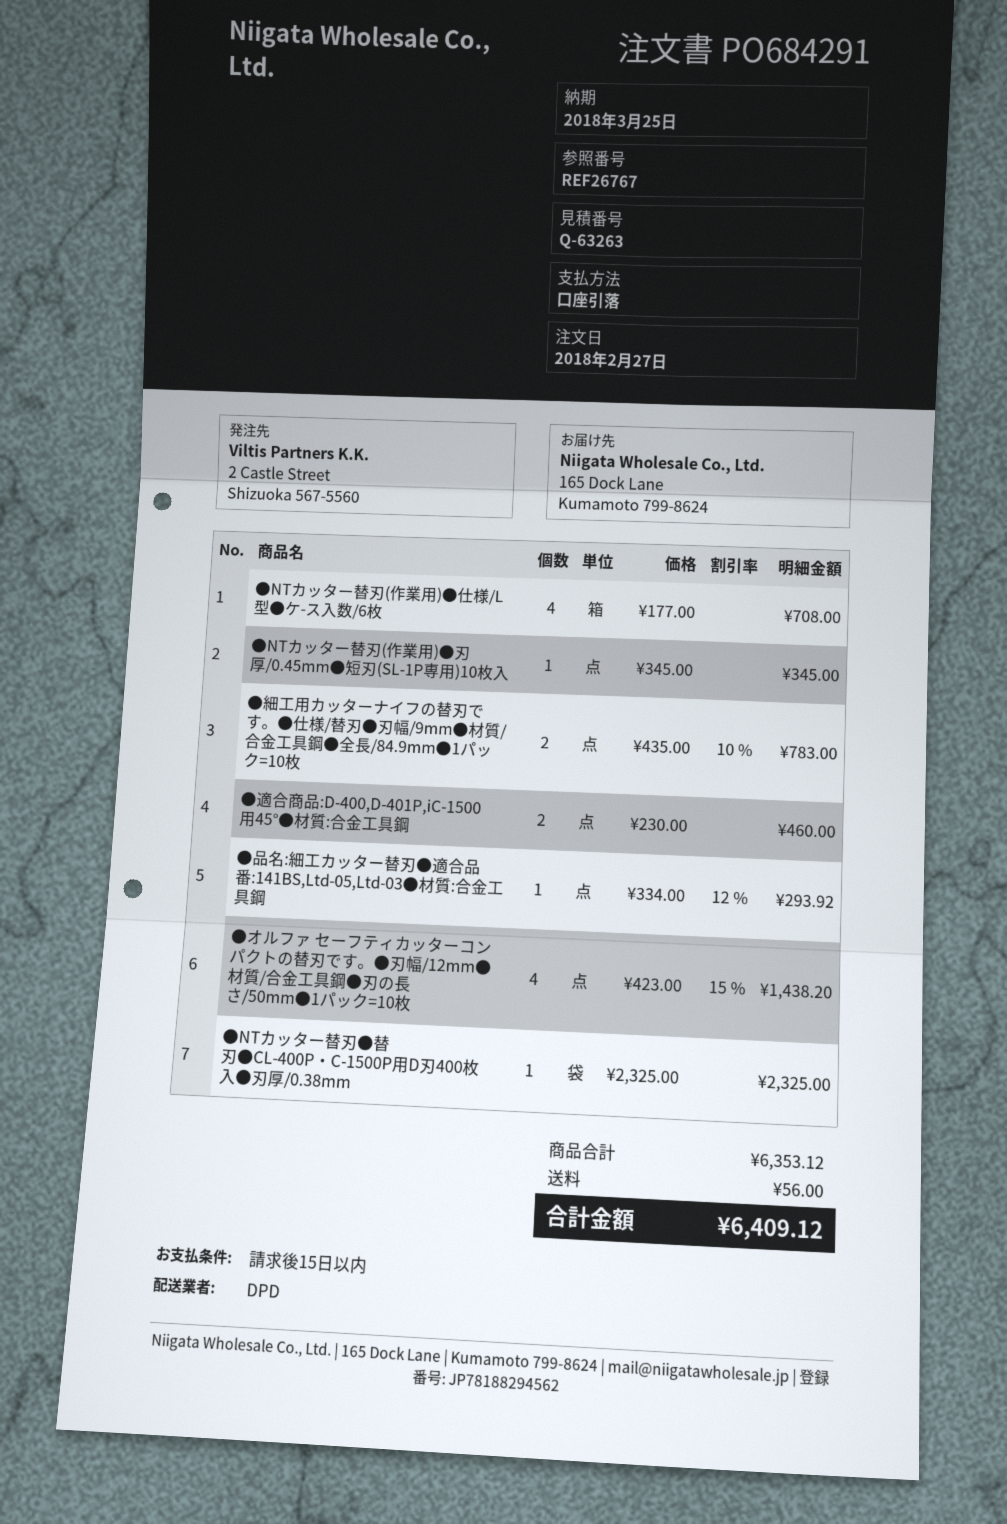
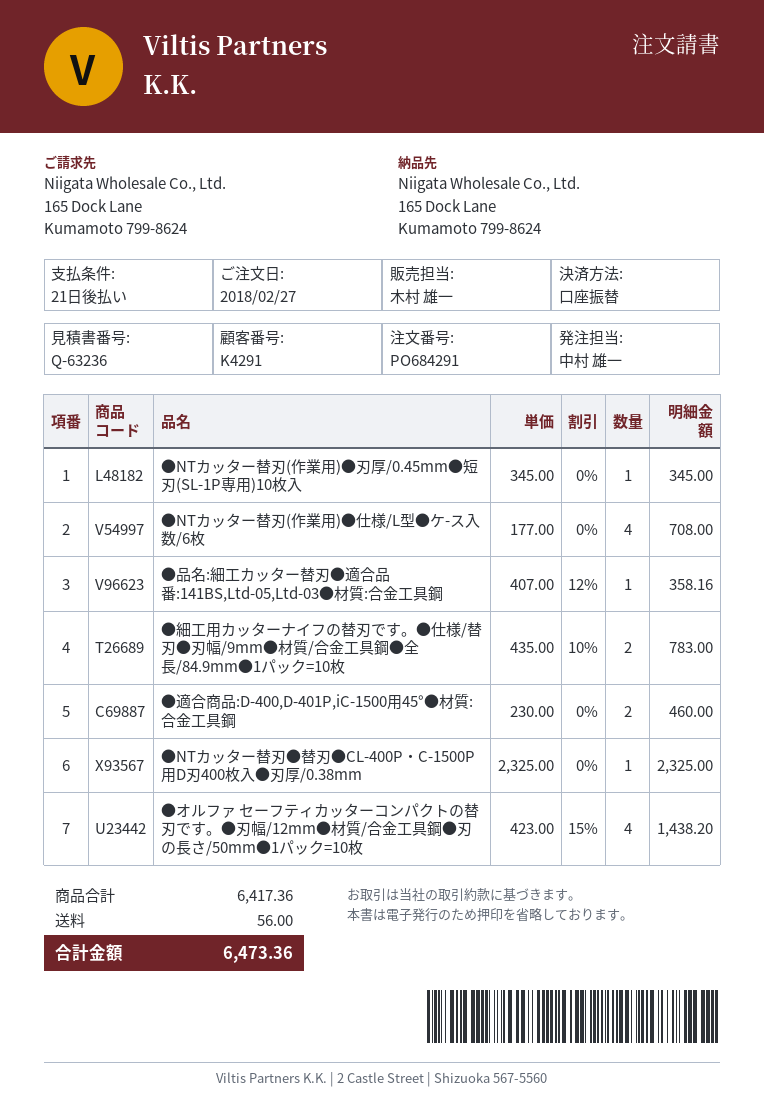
quote number: Q-63263 -> Q-63236
payment terms: 15 days -> 21 days
●品名:細工カッター替刃●適合品番:141BS,Ltd-05,Ltd-03●材質:合金工具鋼: 1 x 334.00 - 12% = 293.92 -> 1 x 407.00 - 12% = 358.16
subtotal: 6353.12 -> 6417.36
total: 6409.12 -> 6473.36

